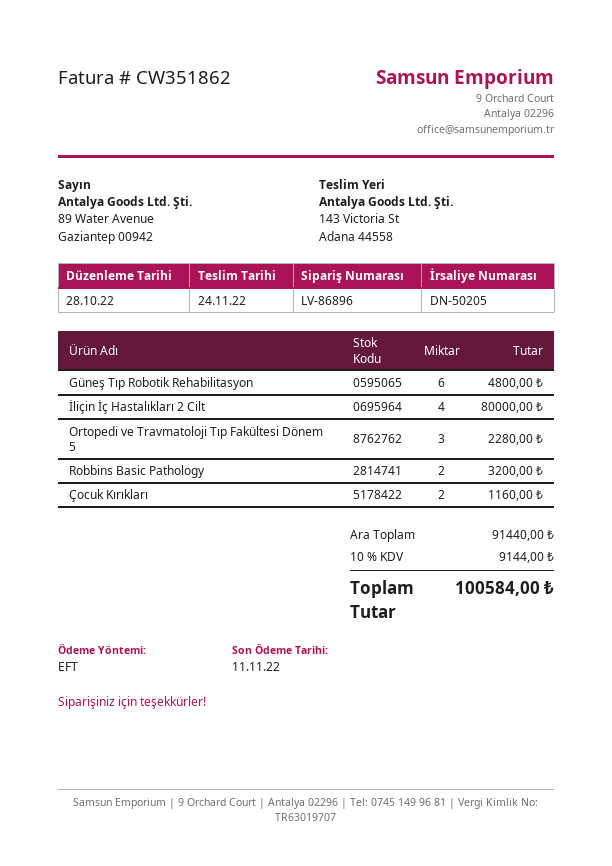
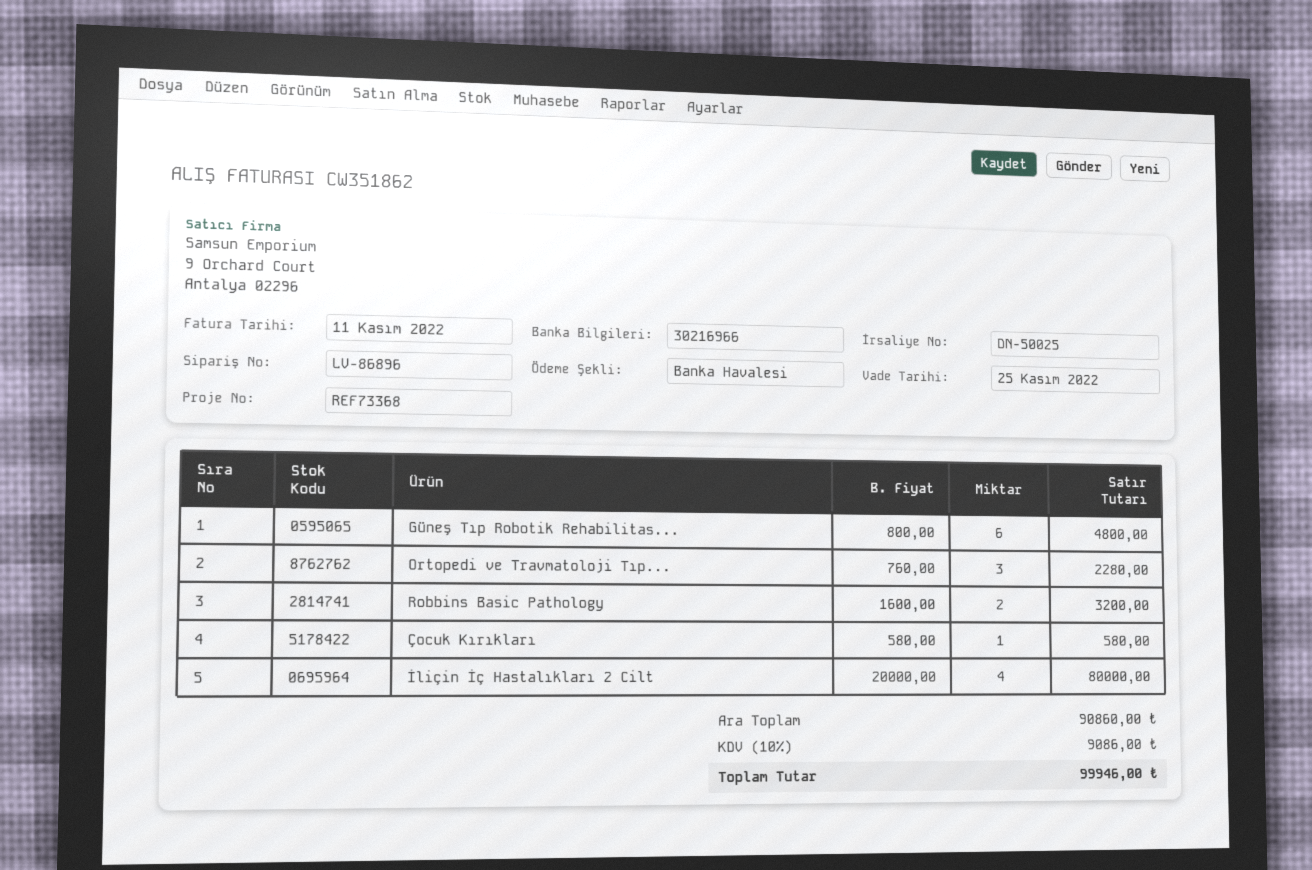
delivery note number: DN-50205 -> DN-50025
invoice date: 2022-10-28 -> 2022-11-11
due date: 2022-11-11 -> 2022-11-25
Çocuk Kırıkları: 2 for 1160.00 -> 1 for 580.00
subtotal: 91440.00 -> 90860.00
tax: 10% = 9144.00 -> 10% = 9086.00
total: 100584.00 -> 99946.00

